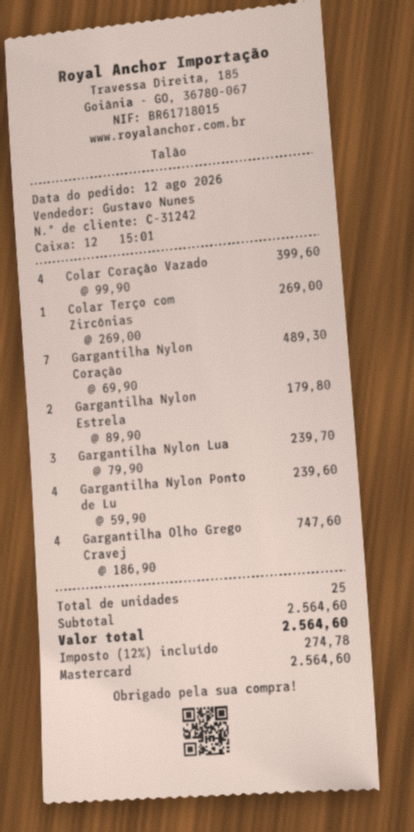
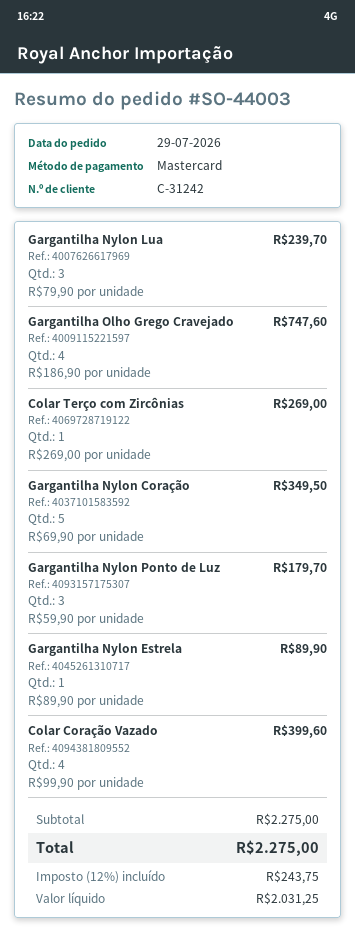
order date: 2026-08-12 -> 2026-07-29
Gargantilha Nylon Coração: 7 x 69.90 = 489.30 -> 5 x 69.90 = 349.50
Gargantilha Nylon Estrela: 2 x 89.90 = 179.80 -> 1 x 89.90 = 89.90
Gargantilha Nylon Ponto de Lu: 4 x 59.90 = 239.60 -> 3 x 59.90 = 179.70
subtotal: 2564.60 -> 2275.00
tax: 12% = 274.78 -> 12% = 243.75
total: 2564.60 -> 2275.00

